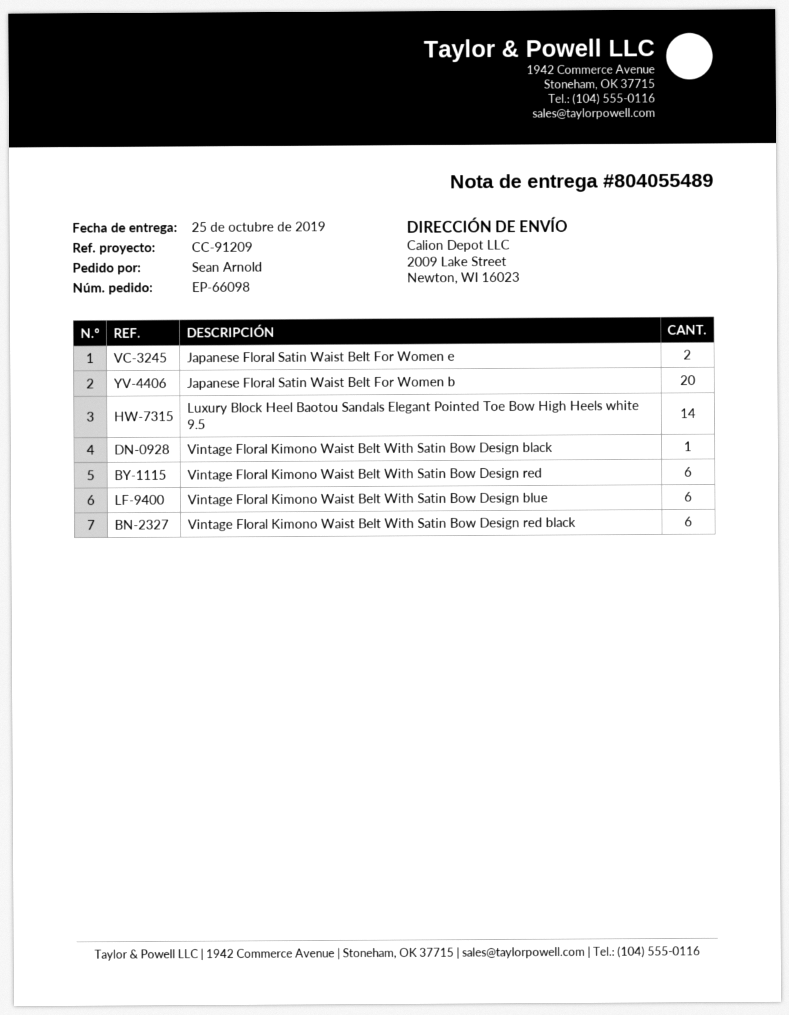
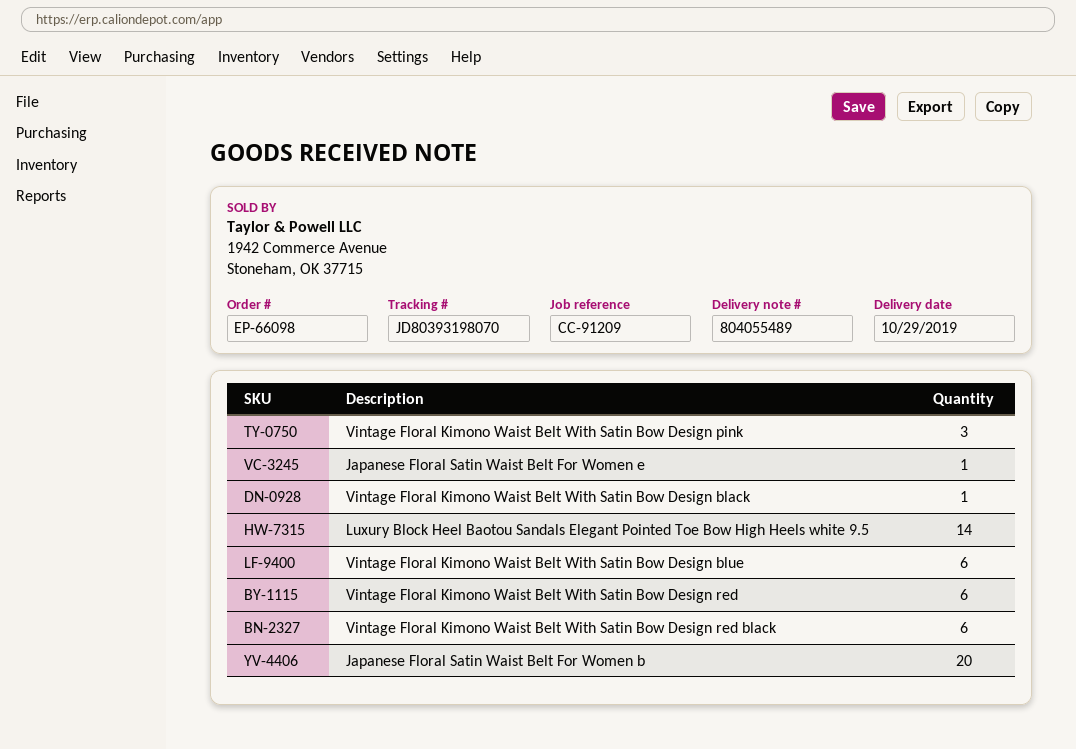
delivery date: 2019-10-25 -> 2019-10-29
Japanese Floral Satin Waist Belt For Women e: 2 -> 1
Vintage Floral Kimono Waist Belt With Satin Bow Design pink: none -> 3

